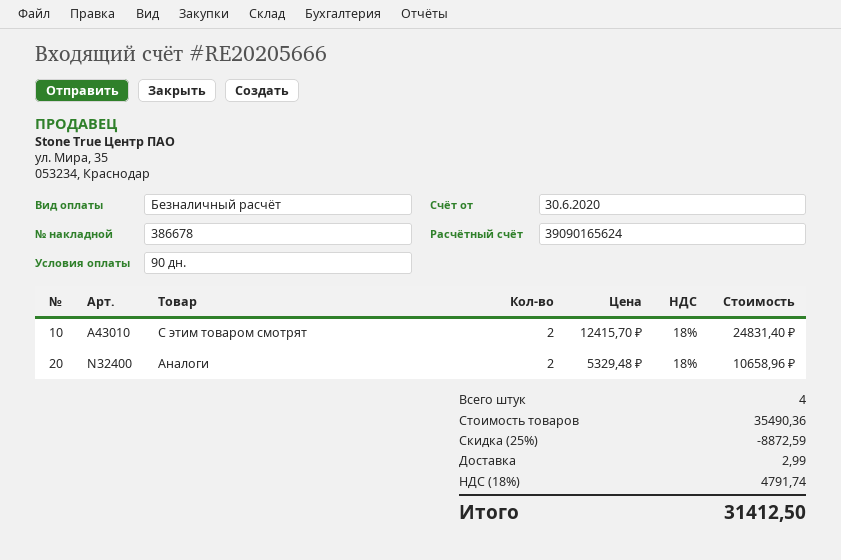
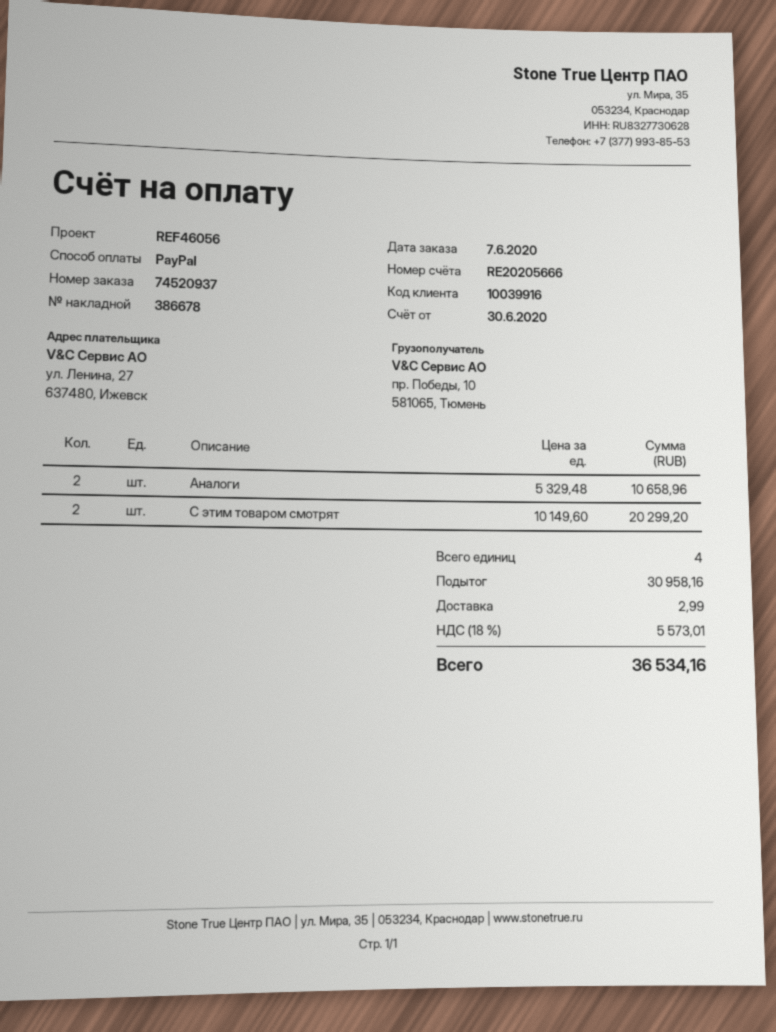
payment method: bank transfer -> PayPal
С этим товаром смотрят: 2 x 12415.70 = 24831.40 -> 2 x 10149.60 = 20299.20
subtotal: 35490.36 -> 30958.16
discount: 25% = 8872.59 -> none
tax: 18% = 4791.74 -> 18% = 5573.01
total: 31412.50 -> 36534.16

